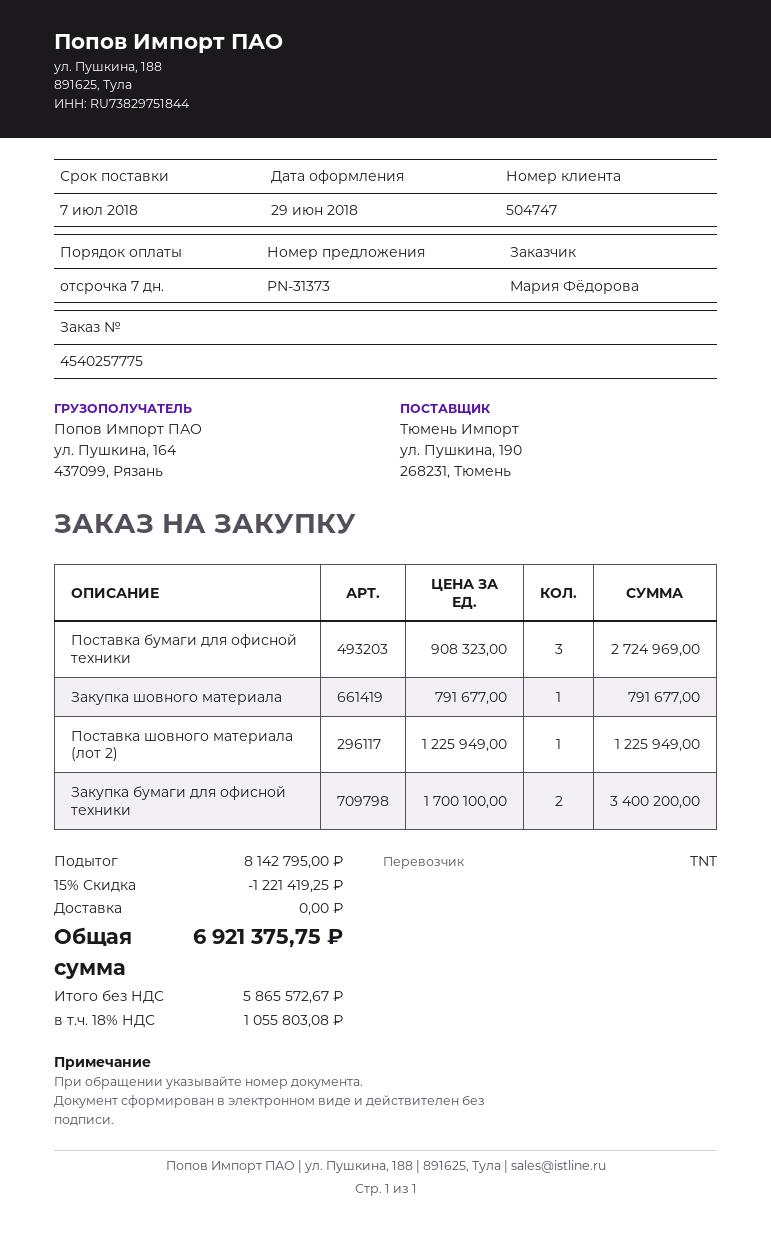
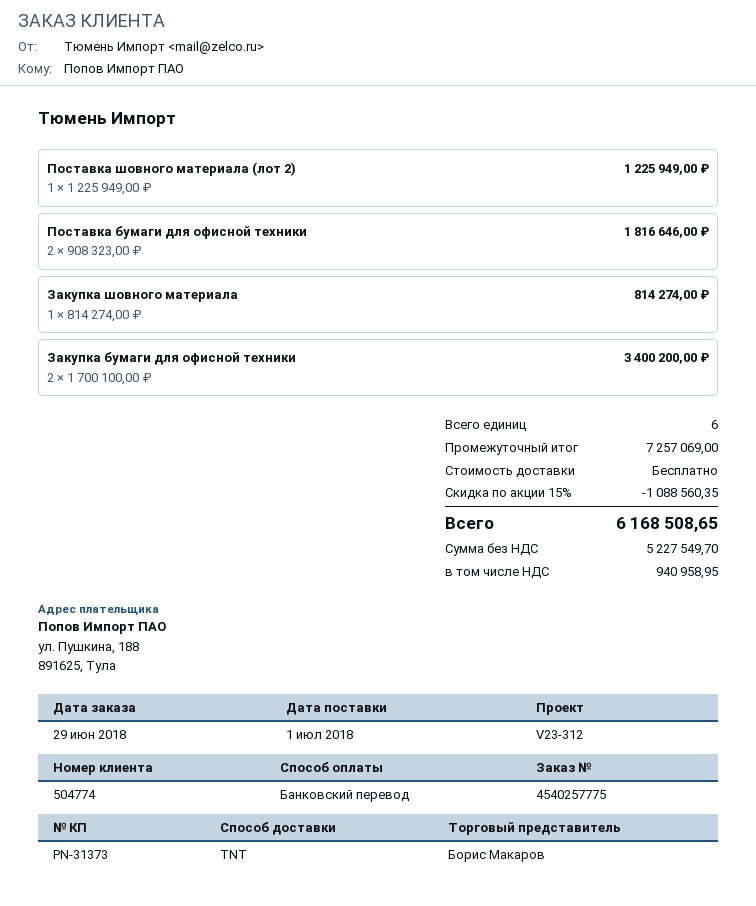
delivery date: 2018-07-07 -> 2018-07-01
customer number: 504747 -> 504774
Поставка бумаги для офисной техники: 3 x 908323.00 = 2724969.00 -> 2 x 908323.00 = 1816646.00
Закупка шовного материала: 1 x 791677.00 = 791677.00 -> 1 x 814274.00 = 814274.00
subtotal: 8142795.00 -> 7257069.00
discount: 15% = 1221419.25 -> 15% = 1088560.35
net: 5865572.67 -> 5227549.70
tax: 1055803.08 -> 940958.95
total: 6921375.75 -> 6168508.65

